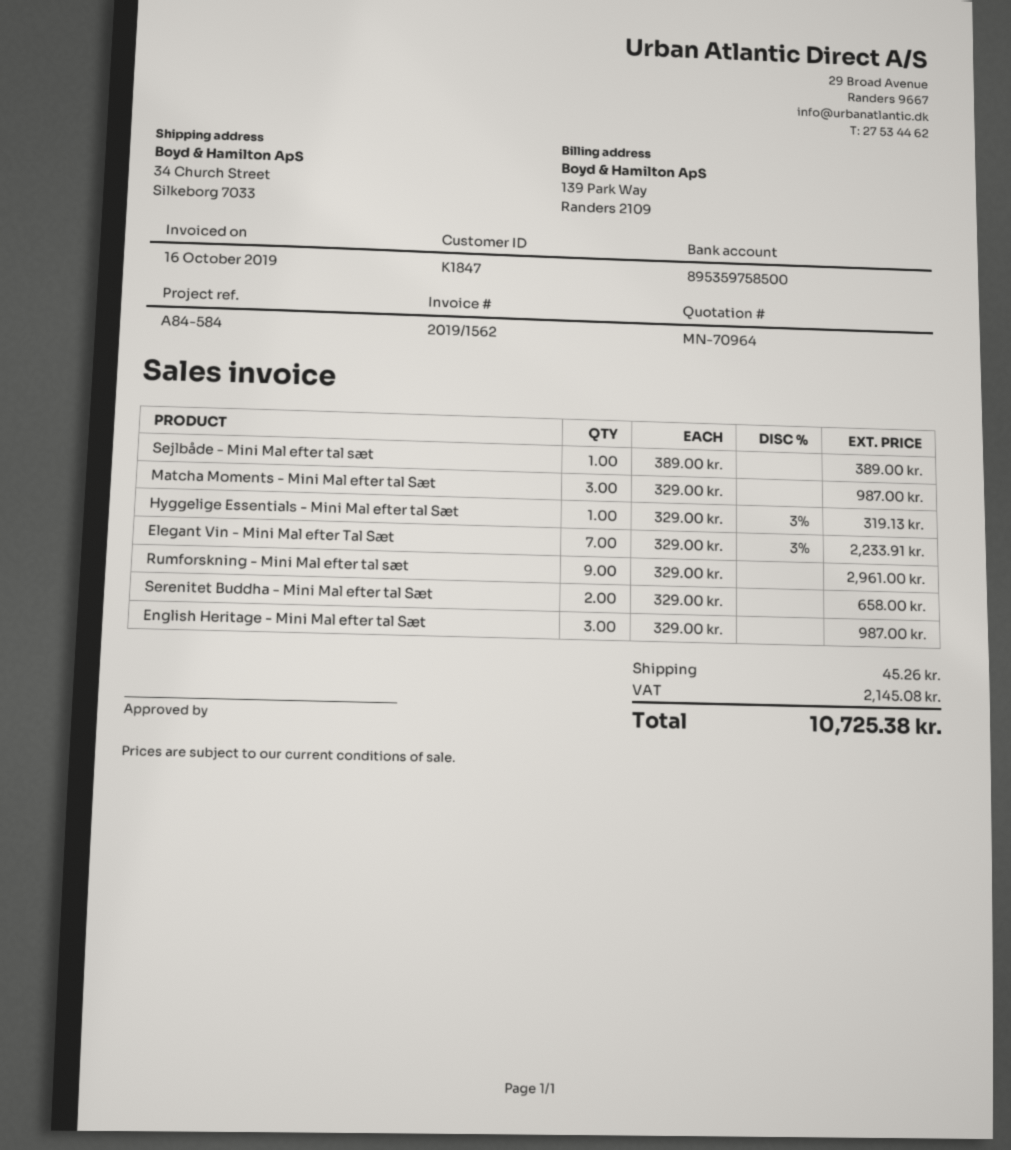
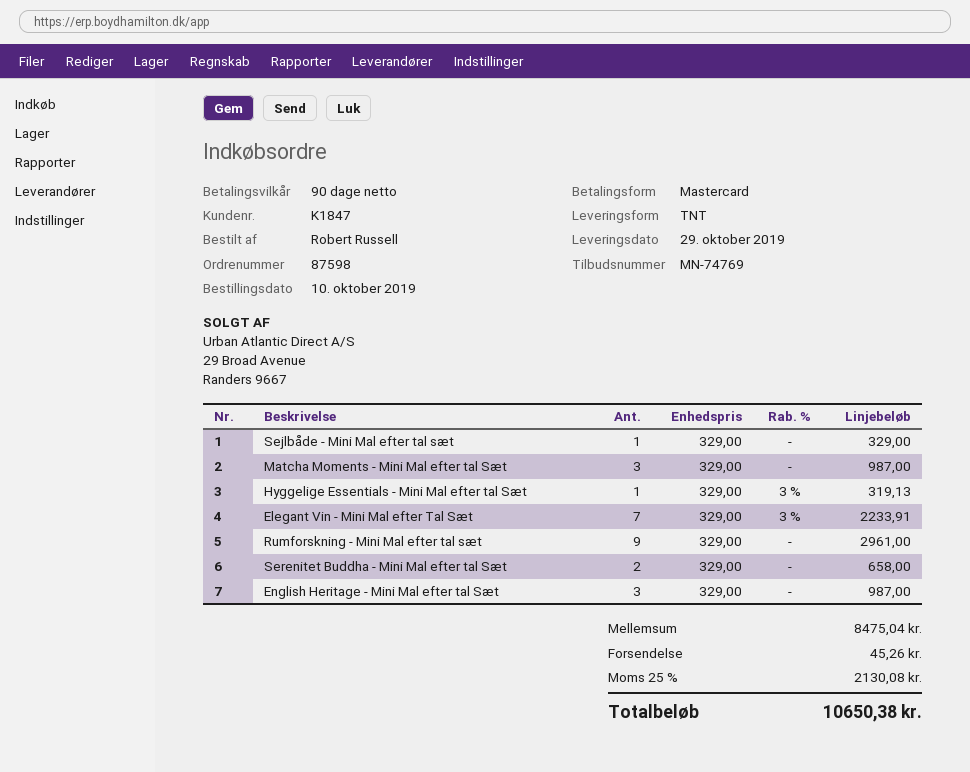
quote number: MN-70964 -> MN-74769
Sejlbåde - Mini Mal efter tal sæt: 1 x 389.00 = 389.00 -> 1 x 329.00 = 329.00
tax: 2145.08 -> 2130.08
total: 10725.38 -> 10650.38

